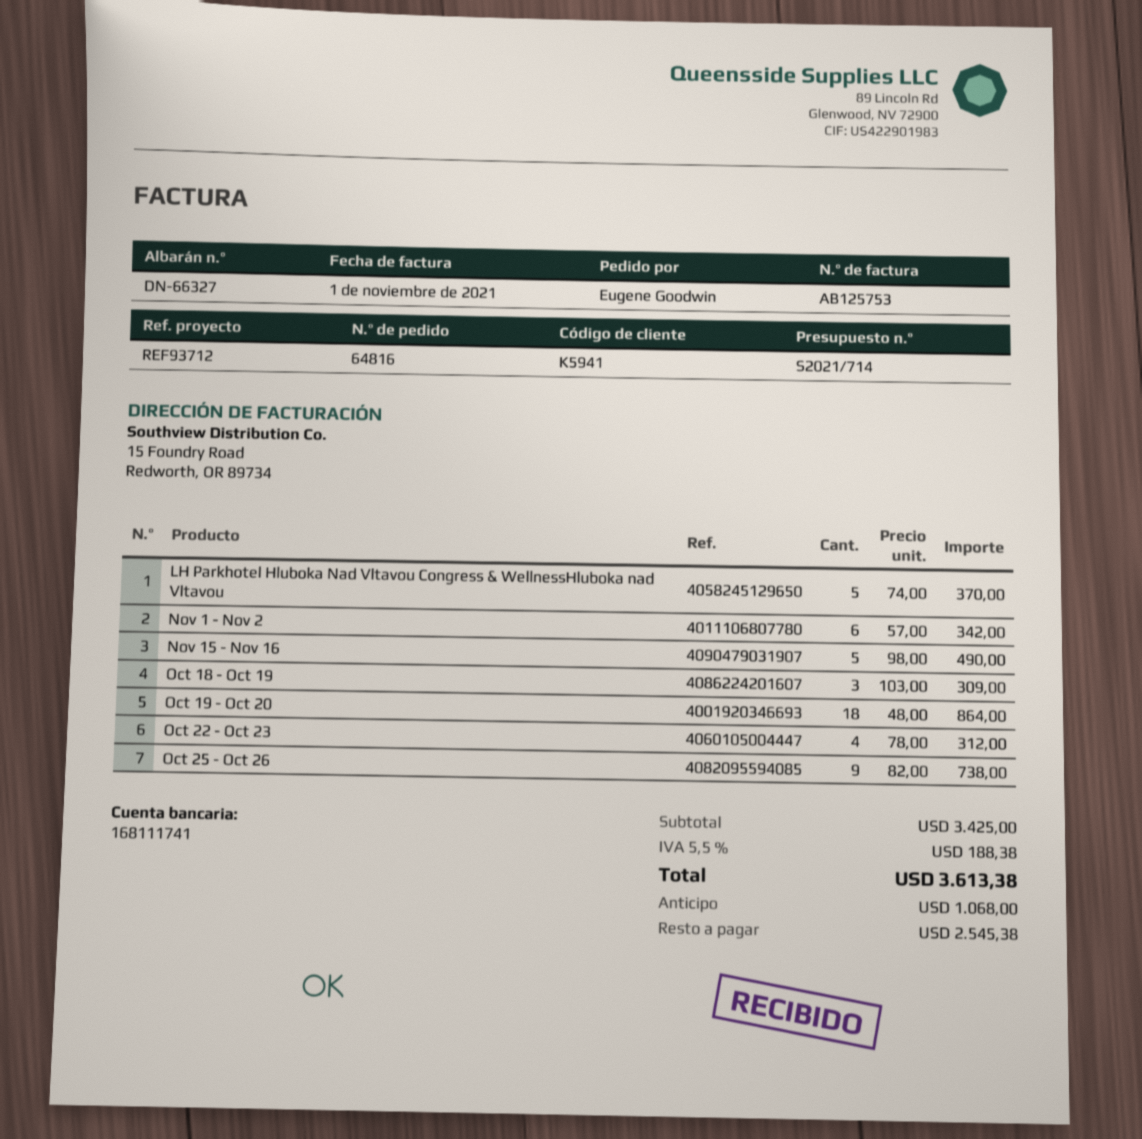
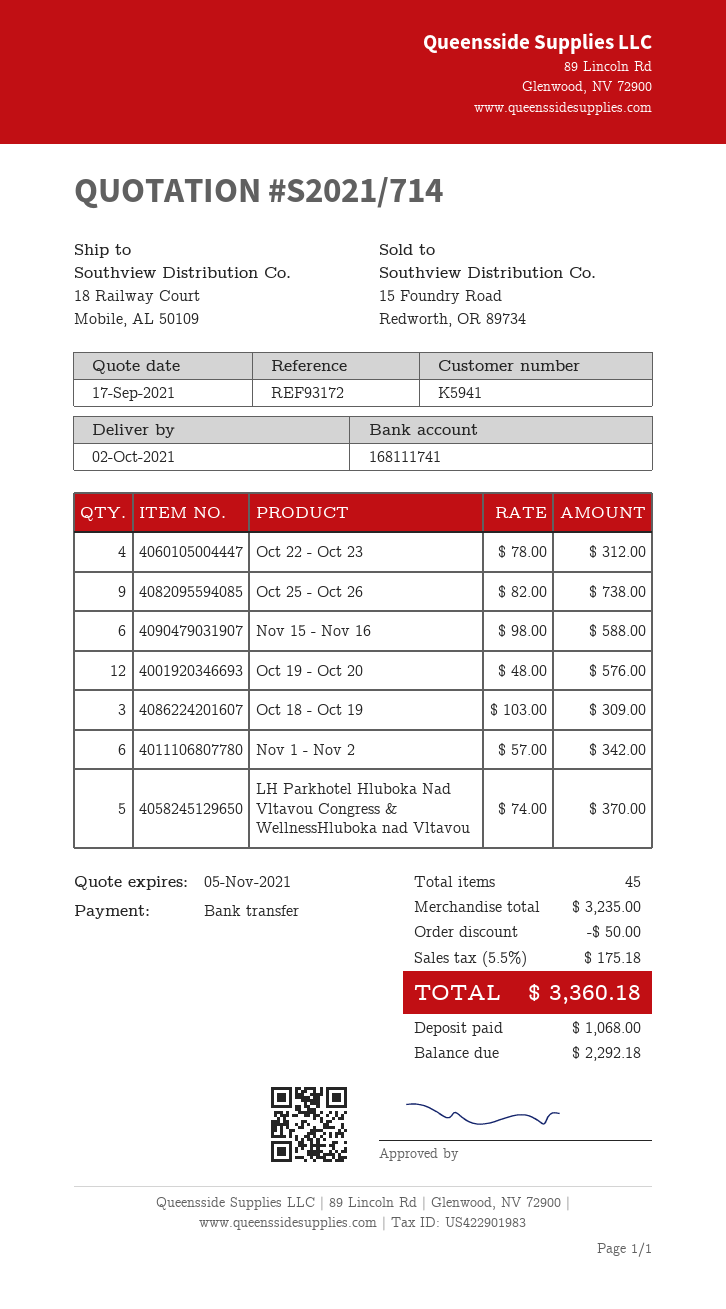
reference: REF93712 -> REF93172
Nov 15 - Nov 16: 5 x 98.00 = 490.00 -> 6 x 98.00 = 588.00
Oct 19 - Oct 20: 18 x 48.00 = 864.00 -> 12 x 48.00 = 576.00
subtotal: 3425.00 -> 3235.00
discount: none -> 50.00
tax: 5.5% = 188.38 -> 5.5% = 175.18
total: 3613.38 -> 3360.18
balance: 2545.38 -> 2292.18

